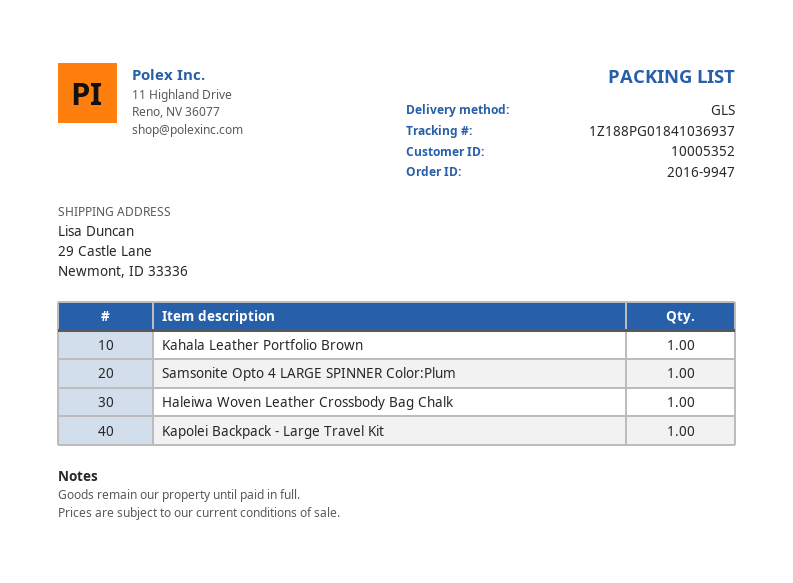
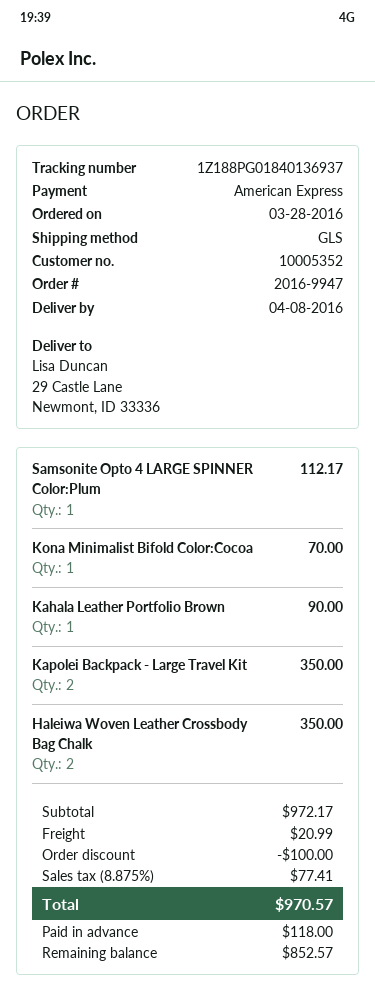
tracking number: 1Z188PG01841036937 -> 1Z188PG01840136937
Haleiwa Woven Leather Crossbody Bag Chalk: 1 -> 2
Kapolei Backpack - Large Travel Kit: 1 -> 2
Kona Minimalist Bifold Color:Cocoa: none -> 1

